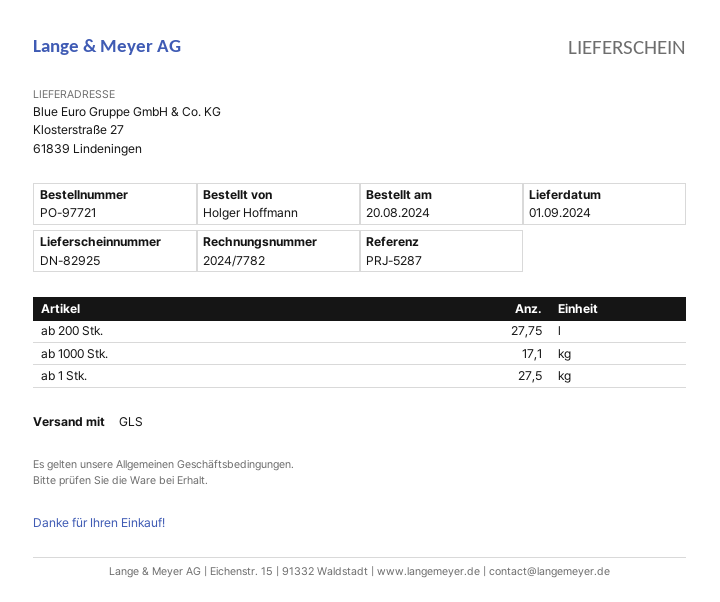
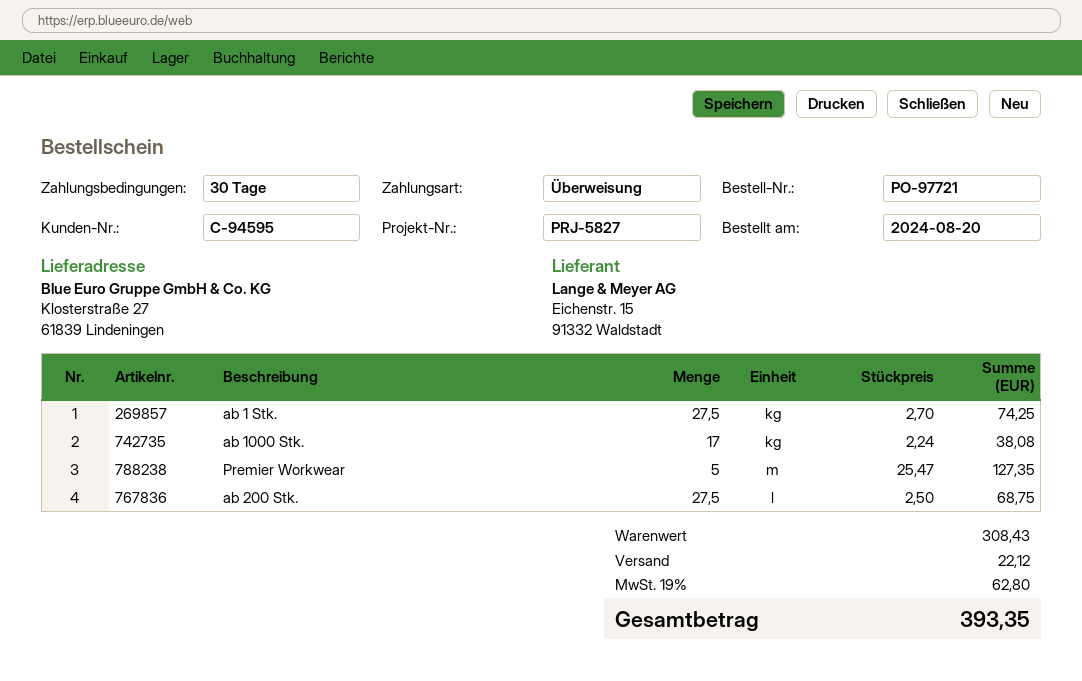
reference: PRJ-5287 -> PRJ-5827
ab 200 Stk.: 27.75 -> 27.5
ab 1000 Stk.: 17.1 -> 17
Premier Workwear: none -> 5

